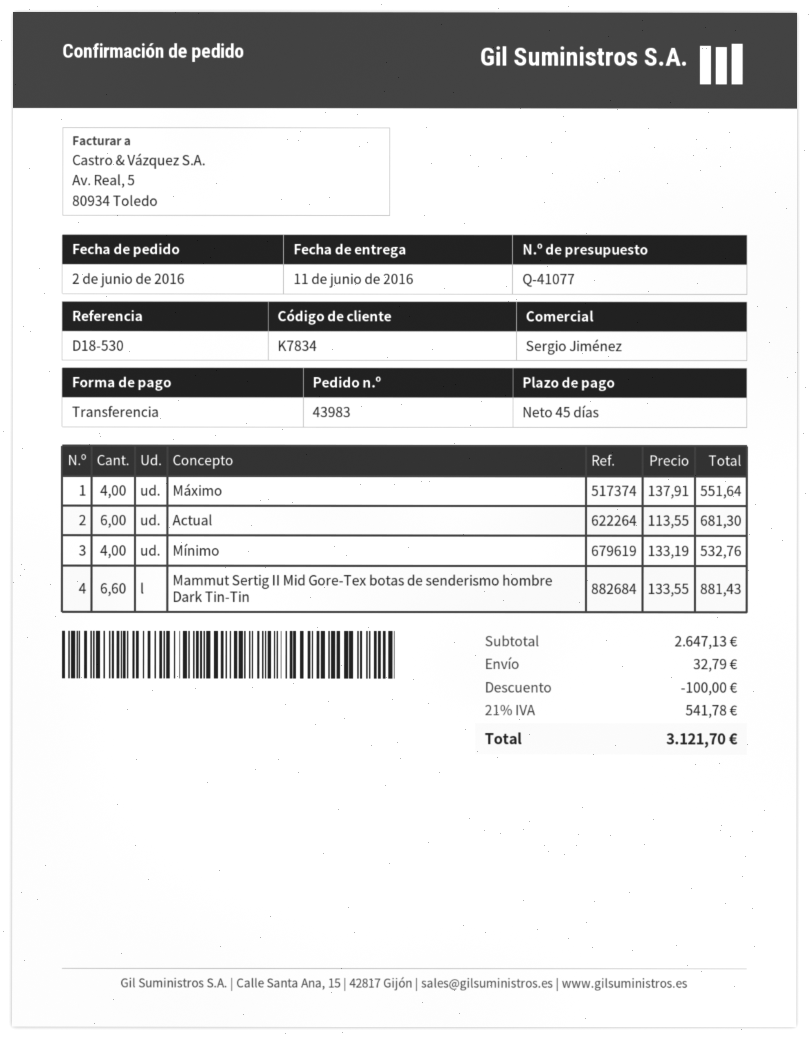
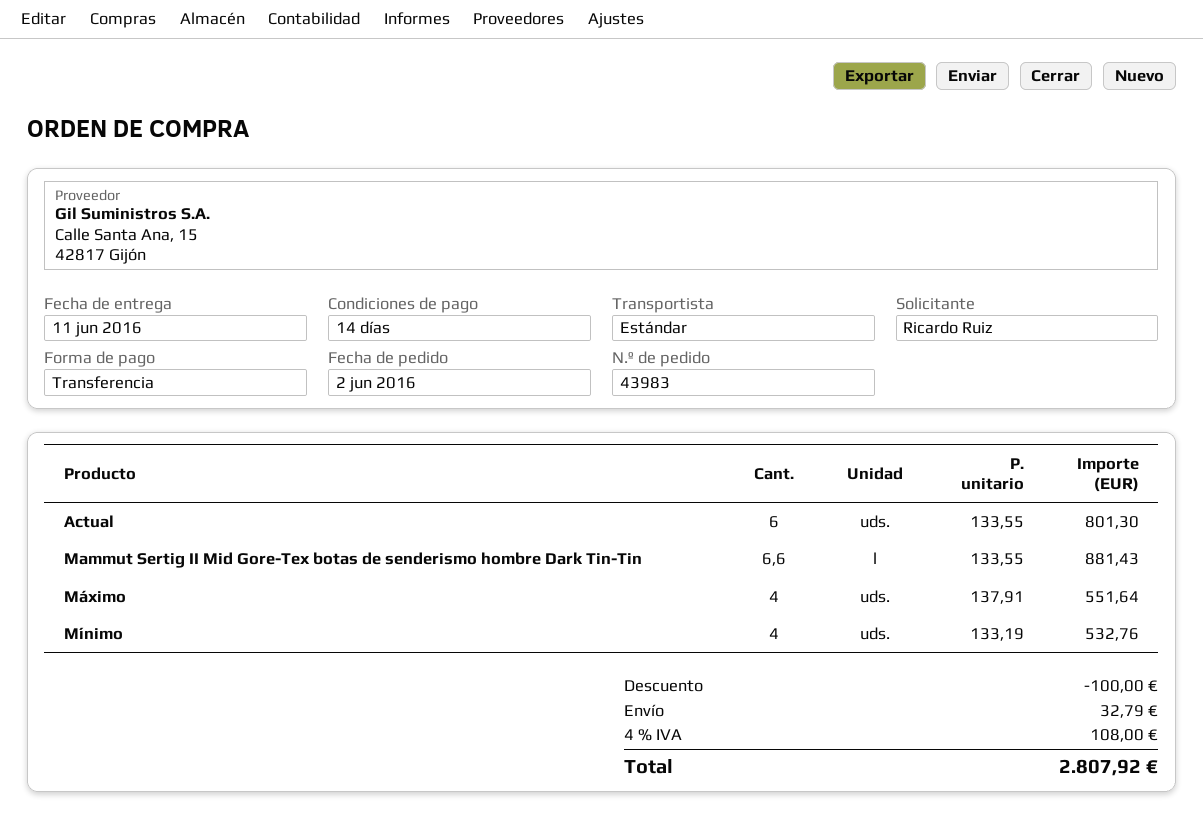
payment terms: 45 days -> 14 days
Actual: 6 x 113.55 = 681.30 -> 6 x 133.55 = 801.30
tax: 21% = 541.78 -> 4% = 108.00
total: 3121.70 -> 2807.92

